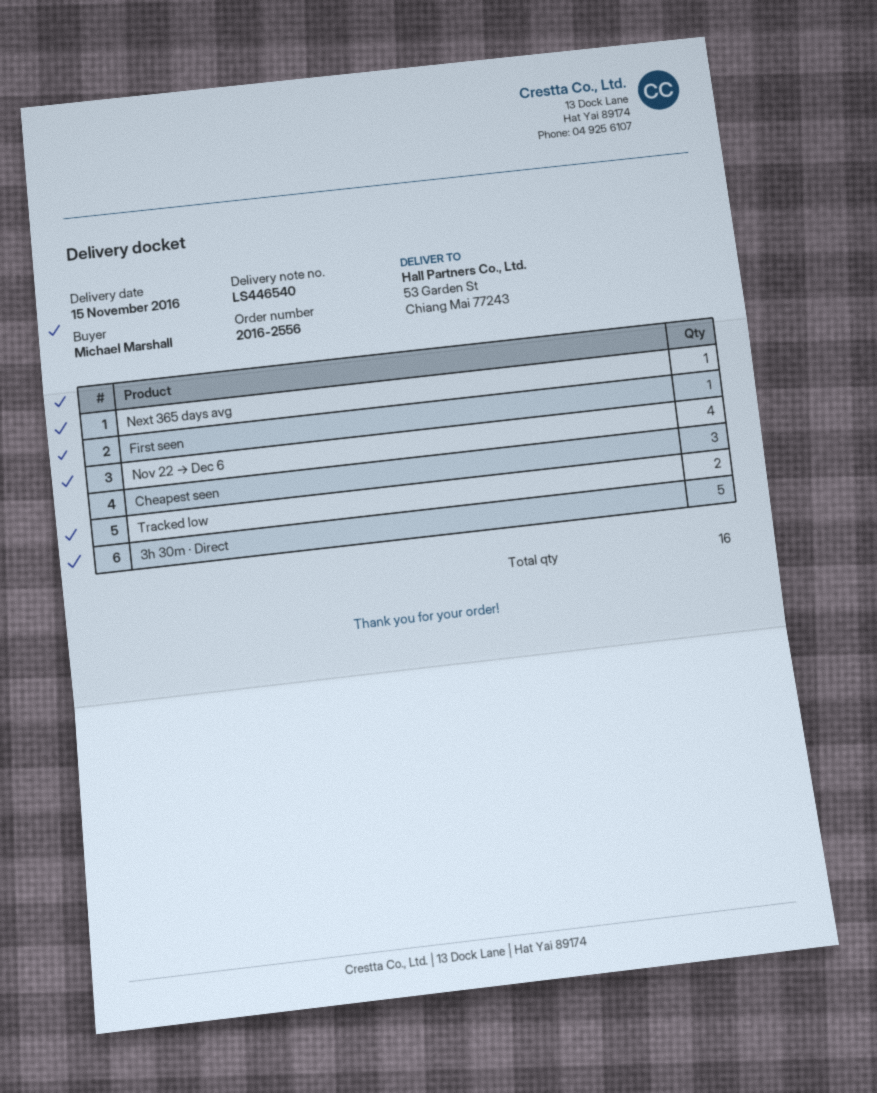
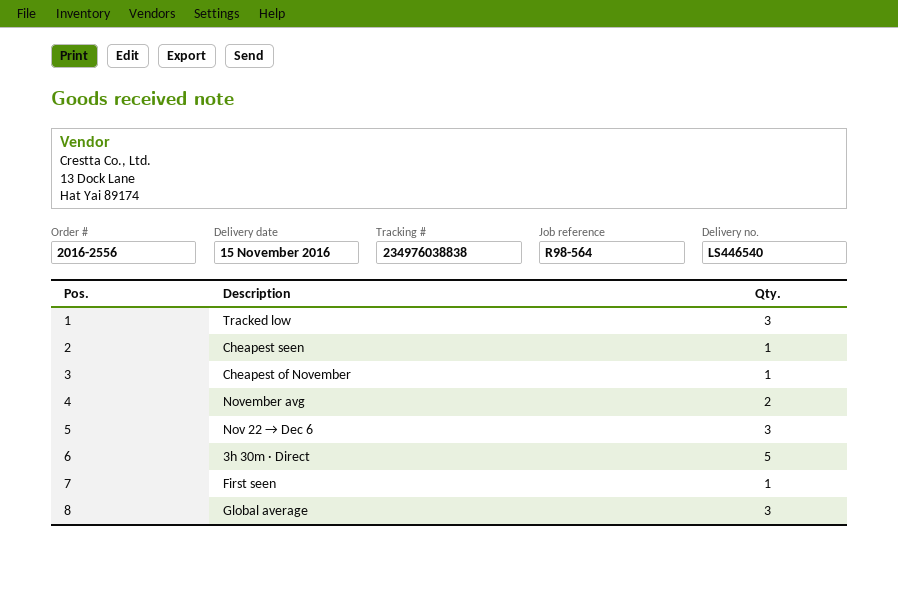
Next 365 days avg: 1 -> none
Nov 22 → Dec 6: 4 -> 3
Cheapest seen: 3 -> 1
Tracked low: 2 -> 3
Cheapest of November: none -> 1
November avg: none -> 2
Global average: none -> 3

